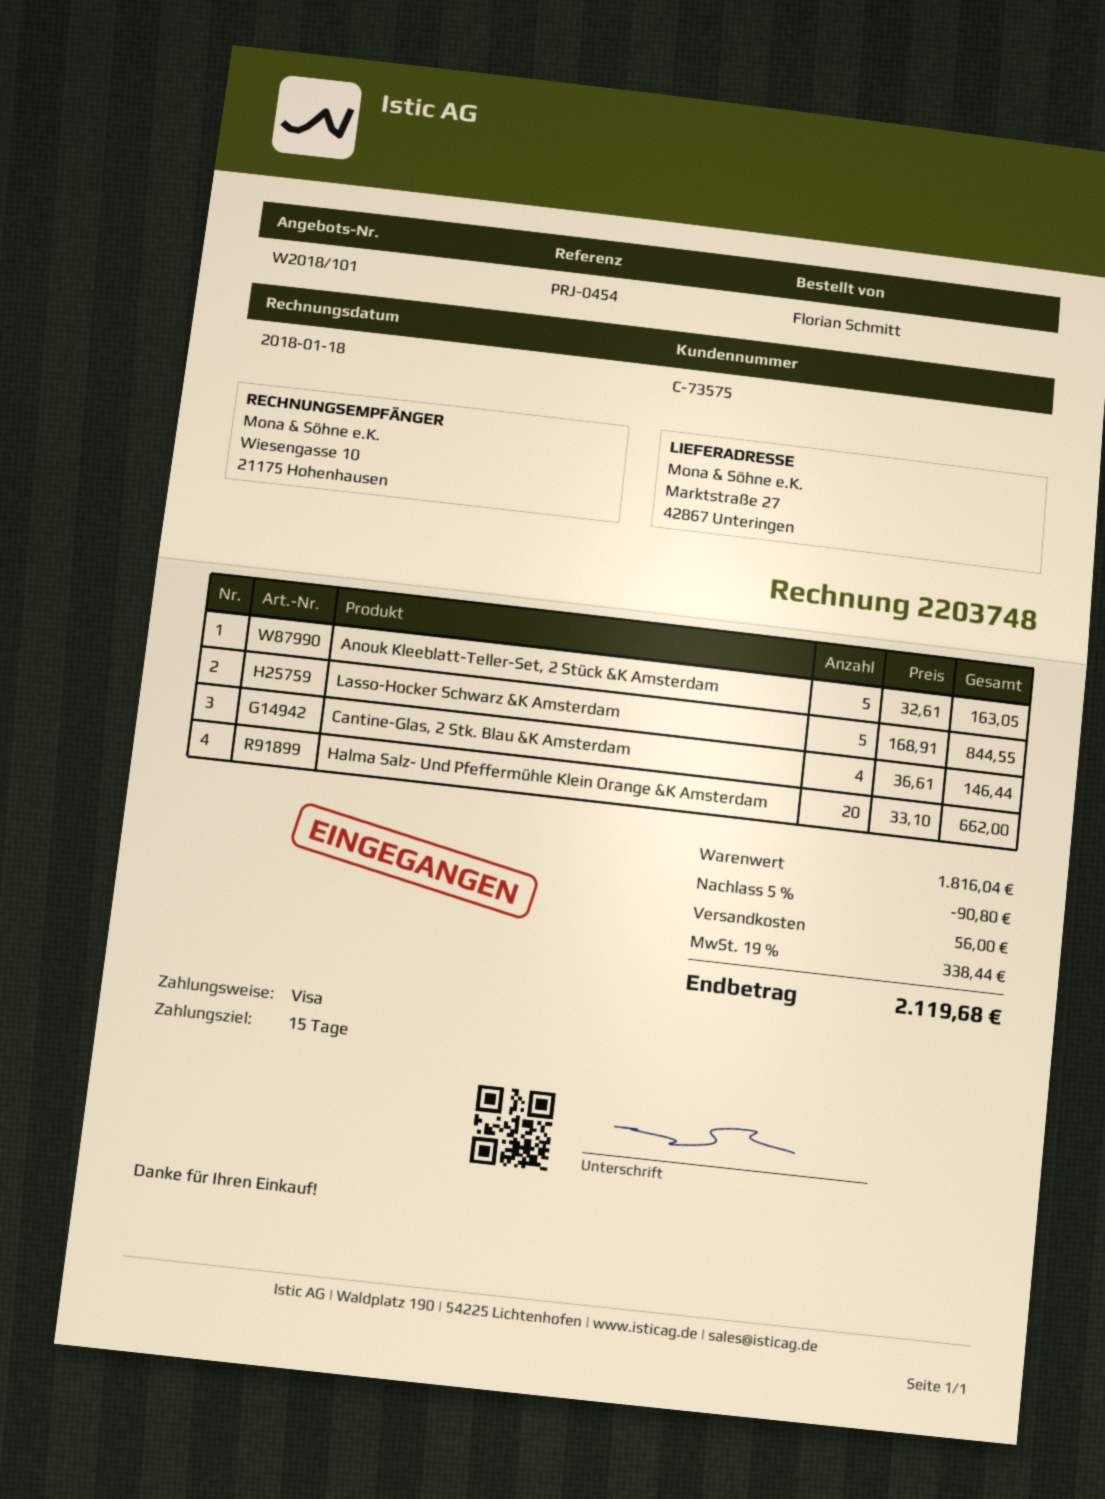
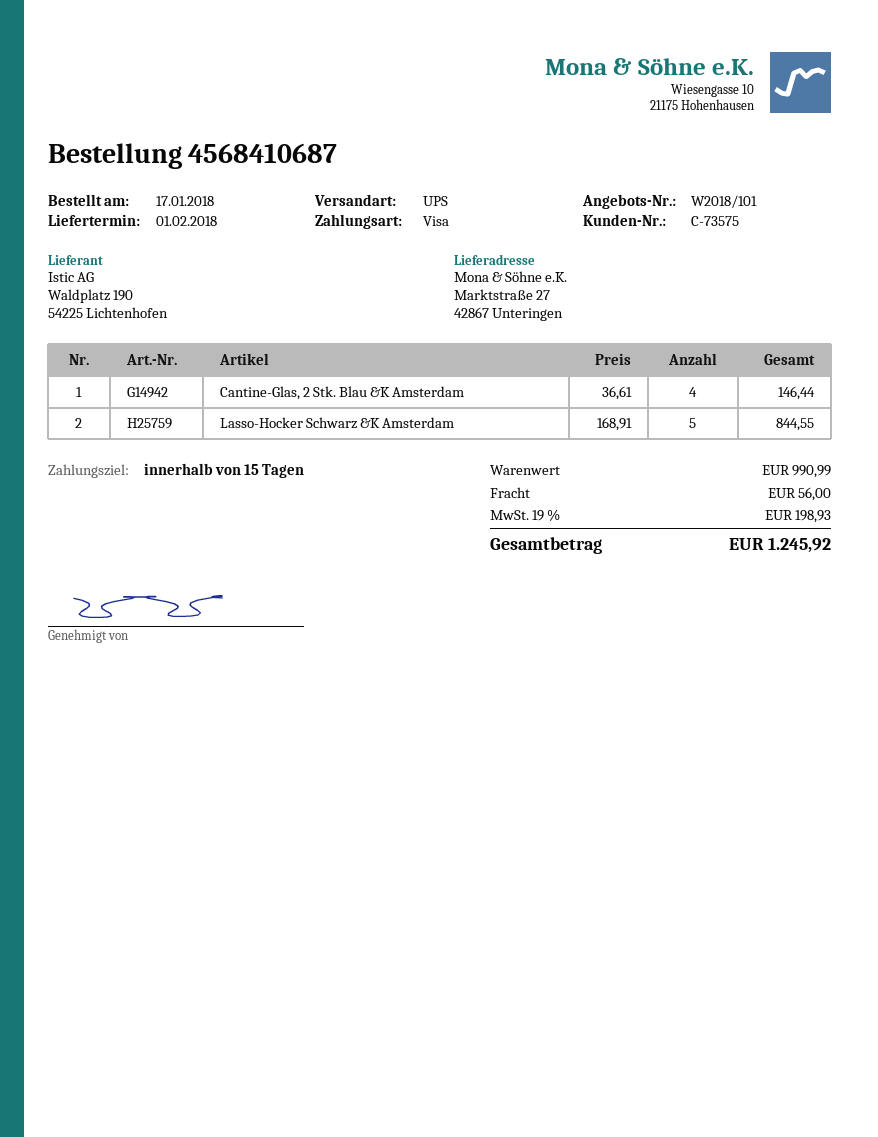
Anouk Kleeblatt-Teller-Set, 2 Stück &K Amsterdam: 5 x 32.61 = 163.05 -> none
Halma Salz- Und Pfeffermühle Klein Orange &K Amsterdam: 20 x 33.10 = 662.00 -> none
subtotal: 1816.04 -> 990.99
discount: 5% = 90.80 -> none
tax: 19% = 338.44 -> 19% = 198.93
total: 2119.68 -> 1245.92

